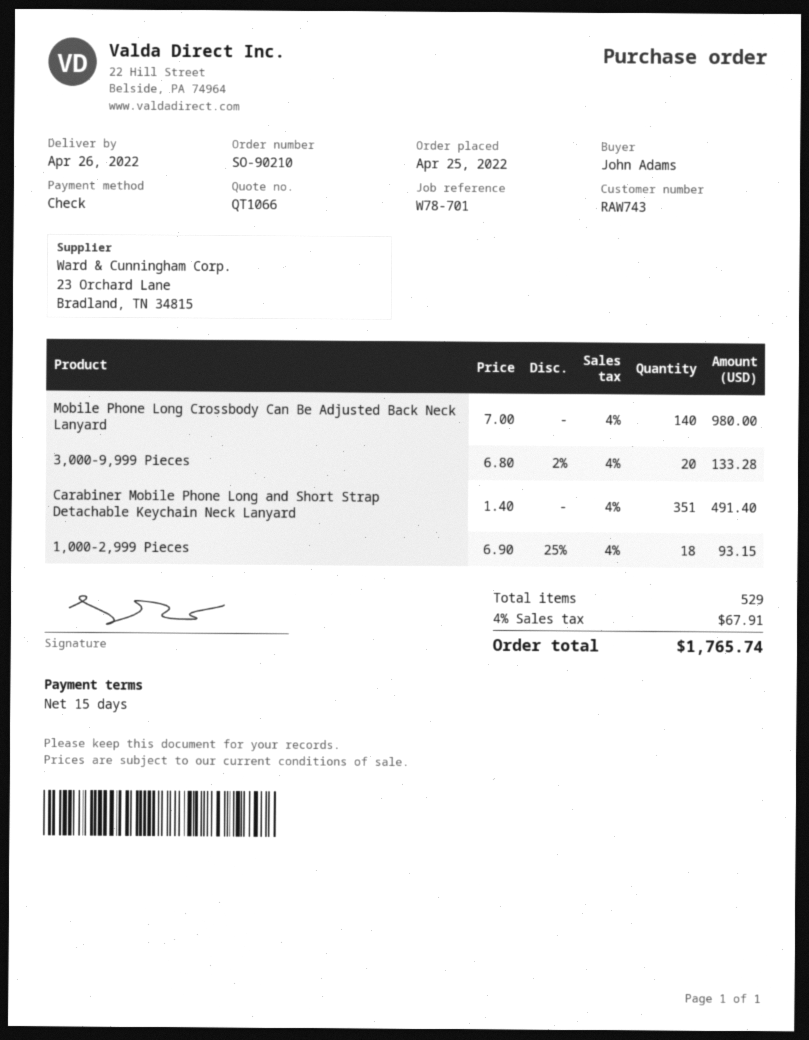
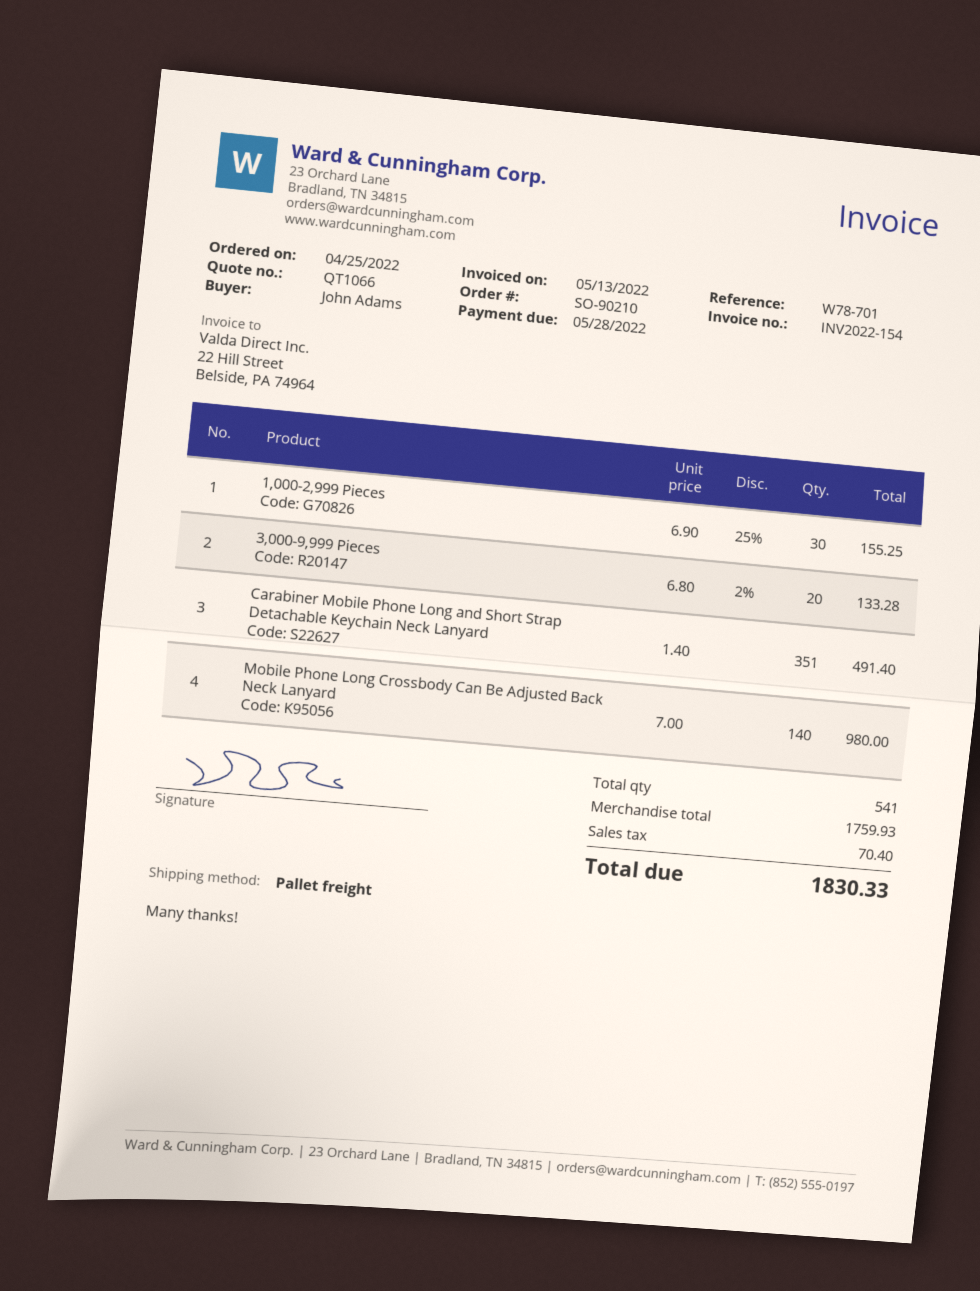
1,000-2,999 Pieces: 18 x 6.90 - 25% = 93.15 -> 30 x 6.90 - 25% = 155.25
total quantity: 529 -> 541
tax: 67.91 -> 70.40
total: 1765.74 -> 1830.33

